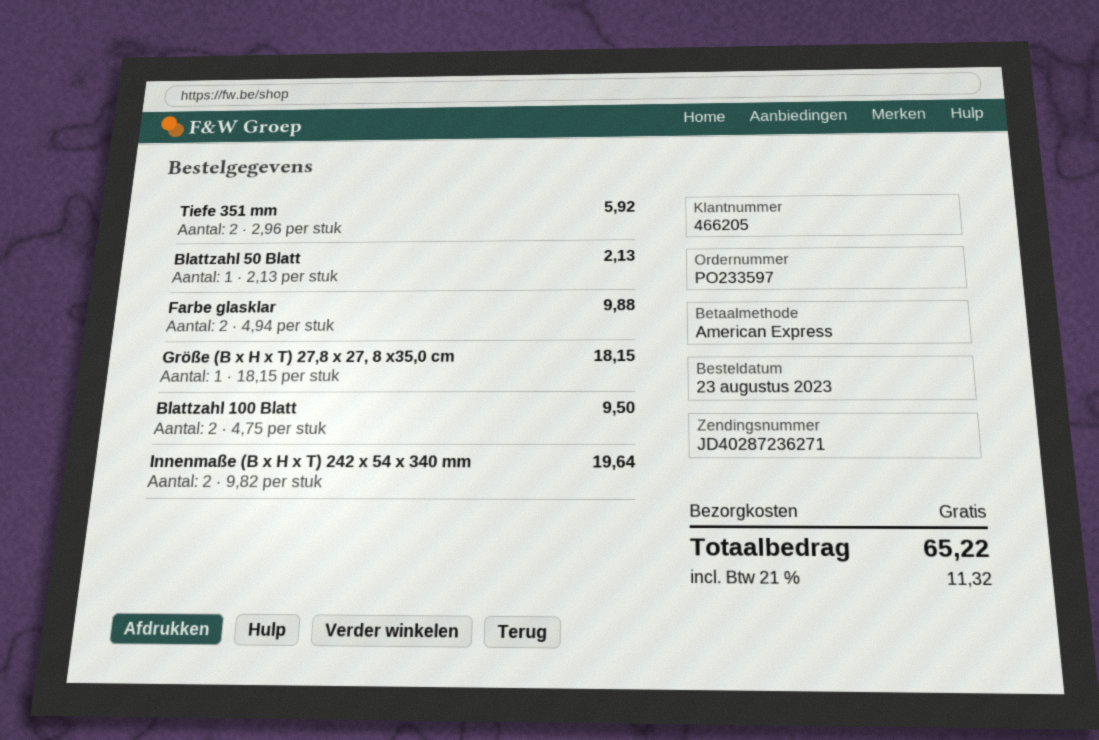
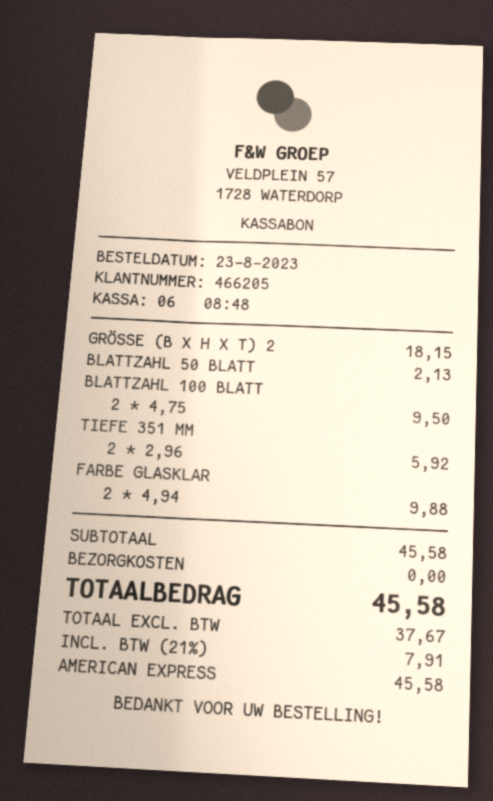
Innenmaße (B x H x T) 242 x 54 x 340 mm: 2 x 9.82 = 19.64 -> none
tax: 21% = 11.32 -> 21% = 7.91
total: 65.22 -> 45.58

